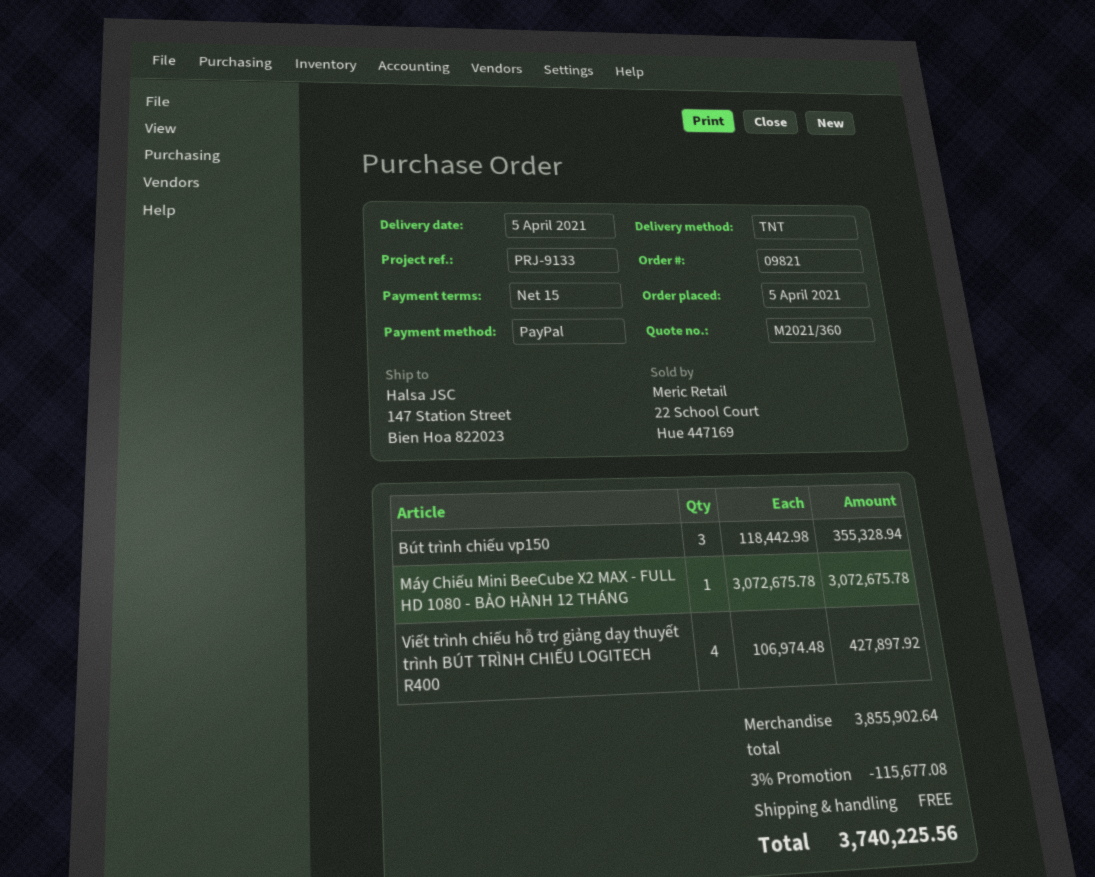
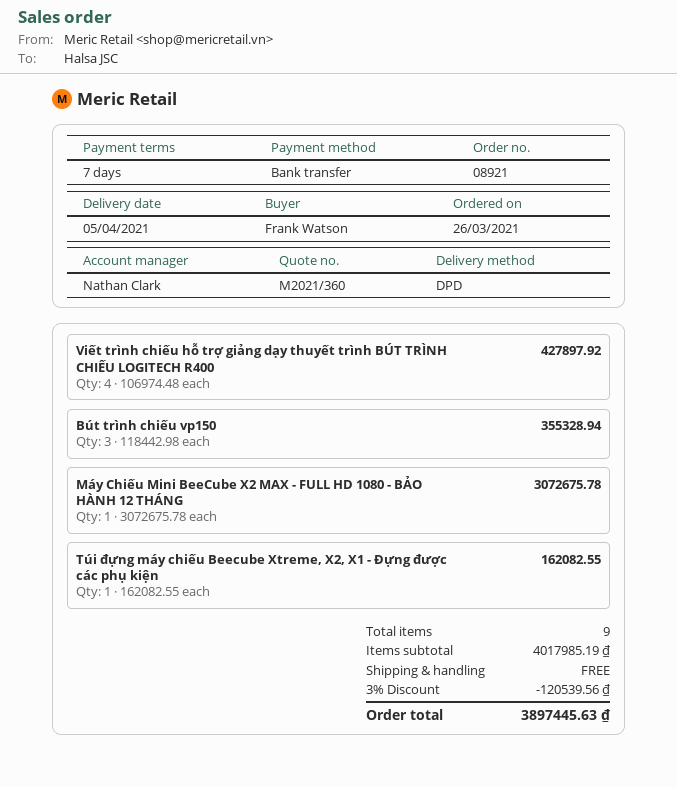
order number: 09821 -> 08921
order date: 2021-04-05 -> 2021-03-26
payment terms: 15 days -> 7 days
payment method: PayPal -> bank transfer
shipping method: TNT -> DPD
Túi đựng máy chiếu Beecube Xtreme, X2, X1 - Đựng được các phụ kiện: none -> 1 x 162082.55 = 162082.55
subtotal: 3855902.64 -> 4017985.19
discount: 3% = 115677.08 -> 3% = 120539.56
total: 3740225.56 -> 3897445.63

